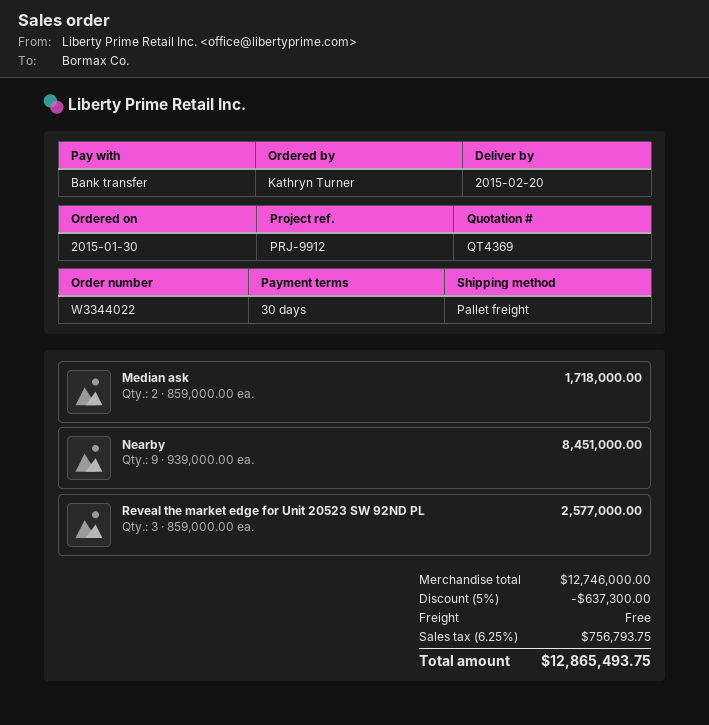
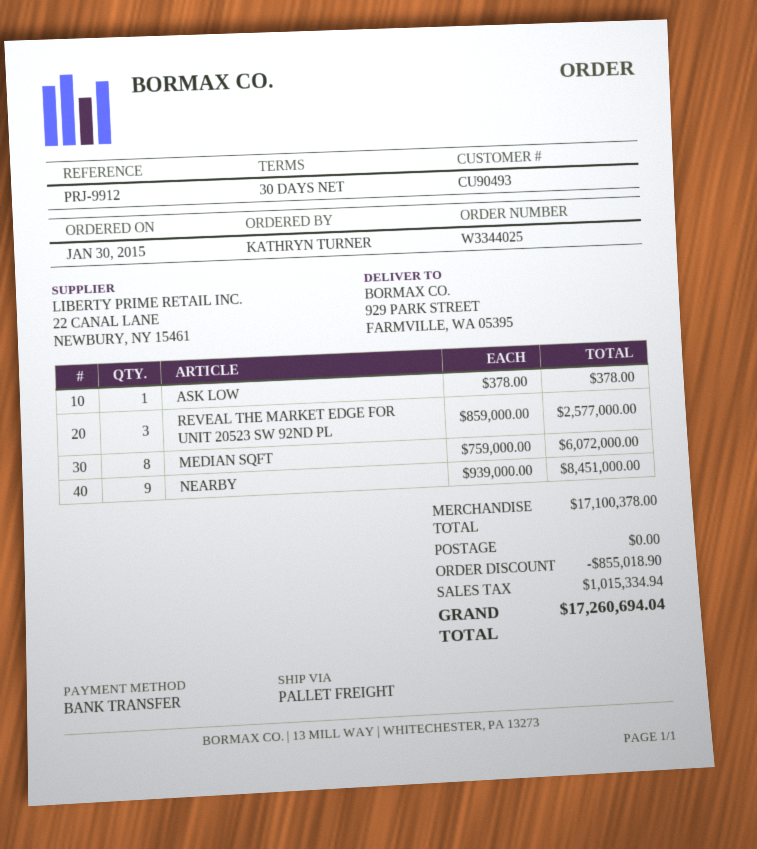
order number: W3344022 -> W3344025
Median ask: 2 x 859000.00 = 1718000.00 -> none
ASK LOW: none -> 1 x 378.00 = 378.00
MEDIAN SQFT: none -> 8 x 759000.00 = 6072000.00
subtotal: 12746000.00 -> 17100378.00
discount: 637300.00 -> 855018.90
tax: 756793.75 -> 1015334.94
total: 12865493.75 -> 17260694.04

